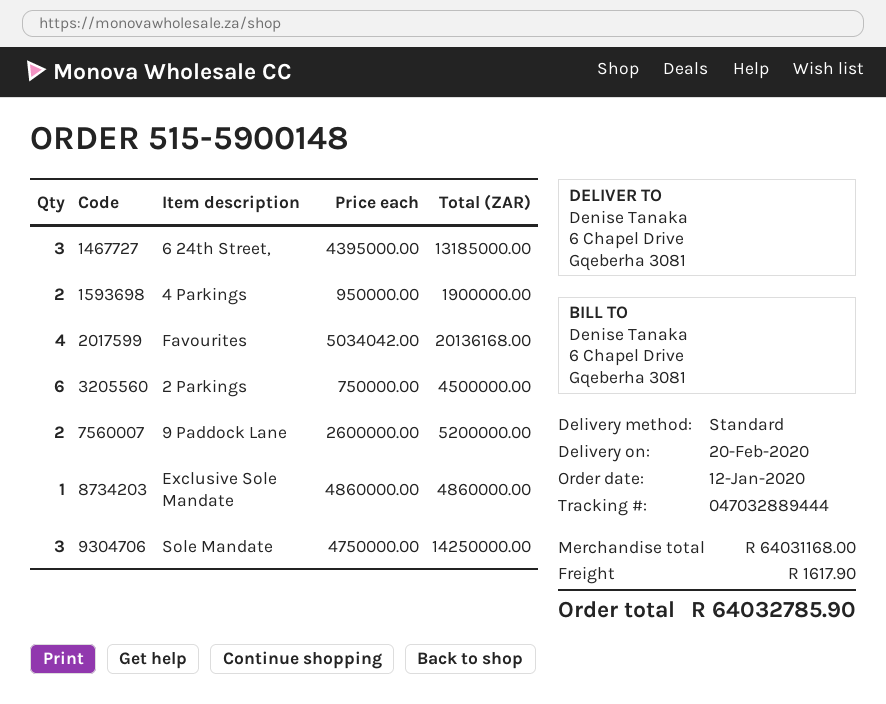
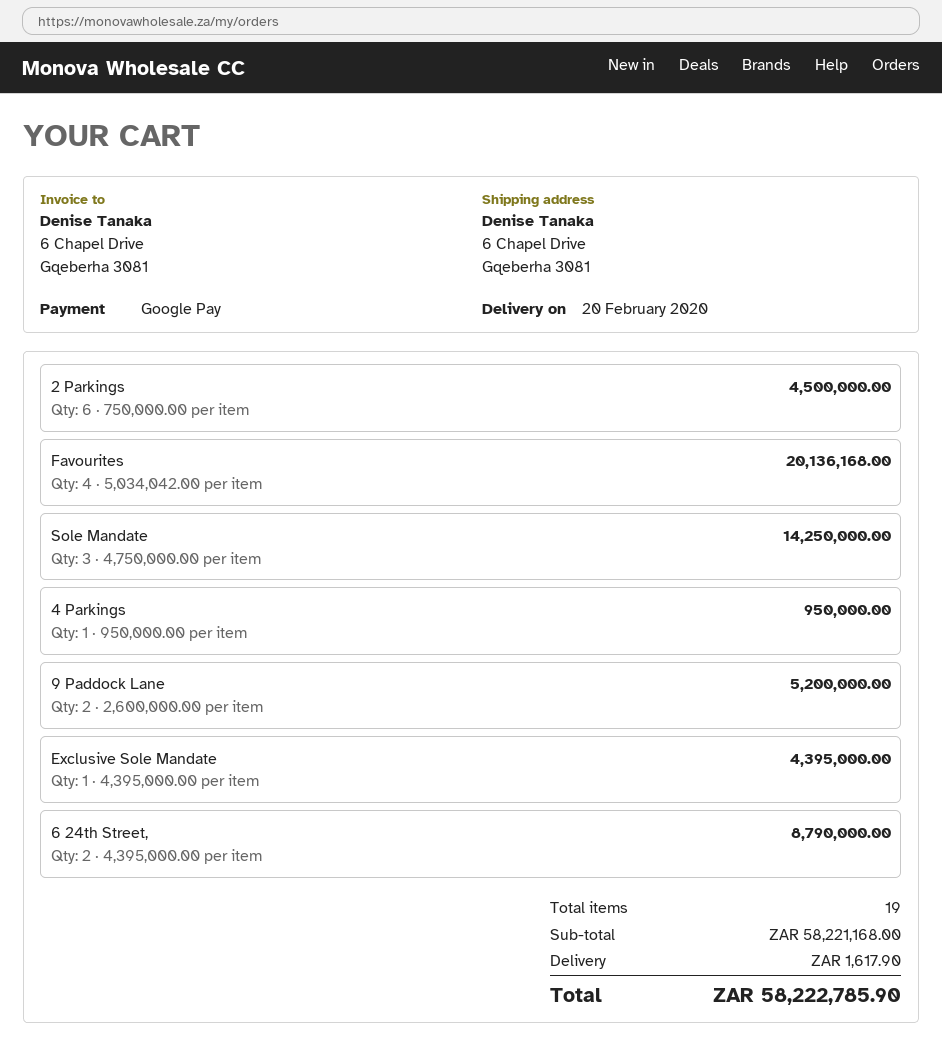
6 24th Street,: 3 x 4395000.00 = 13185000.00 -> 2 x 4395000.00 = 8790000.00
4 Parkings: 2 x 950000.00 = 1900000.00 -> 1 x 950000.00 = 950000.00
Exclusive Sole Mandate: 1 x 4860000.00 = 4860000.00 -> 1 x 4395000.00 = 4395000.00
subtotal: 64031168.00 -> 58221168.00
total: 64032785.90 -> 58222785.90

